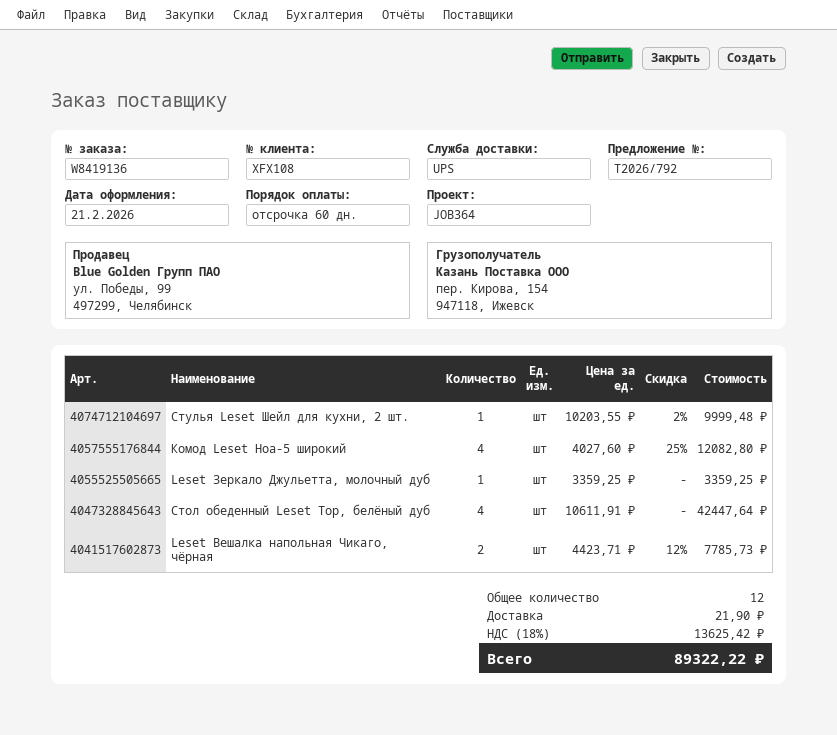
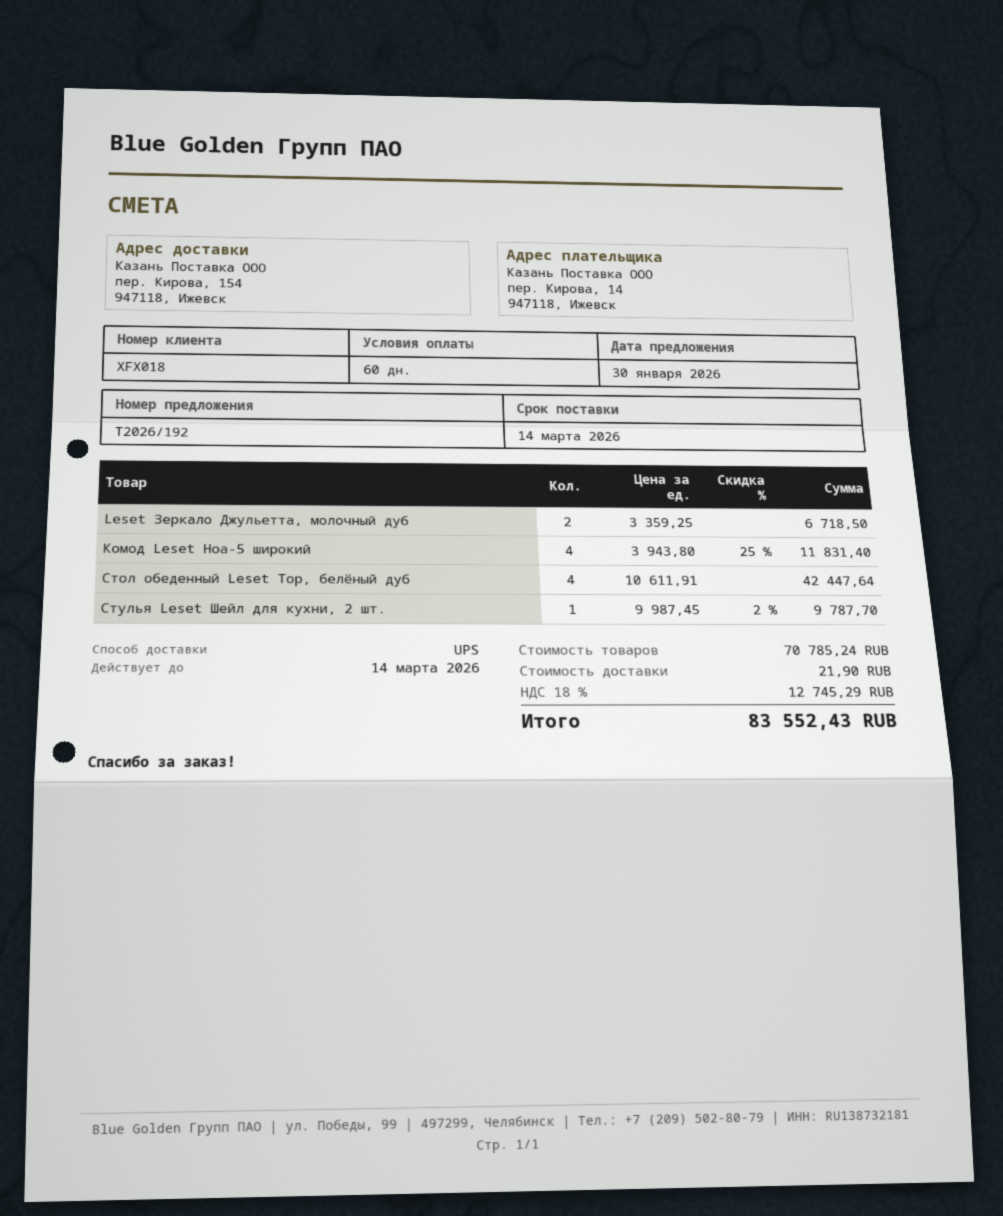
quote number: T2026/792 -> T2026/192
customer number: XFX108 -> XFX018
Стулья Leset Шейл для кухни, 2 шт.: 1 x 10203.55 - 2% = 9999.48 -> 1 x 9987.45 - 2% = 9787.70
Комод Leset Ноа-5 широкий: 4 x 4027.60 - 25% = 12082.80 -> 4 x 3943.80 - 25% = 11831.40
Leset Зеркало Джульетта, молочный дуб: 1 x 3359.25 = 3359.25 -> 2 x 3359.25 = 6718.50
Leset Вешалка напольная Чикаго, чёрная: 2 x 4423.71 - 12% = 7785.73 -> none
tax: 18% = 13625.42 -> 18% = 12745.29
total: 89322.22 -> 83552.43

